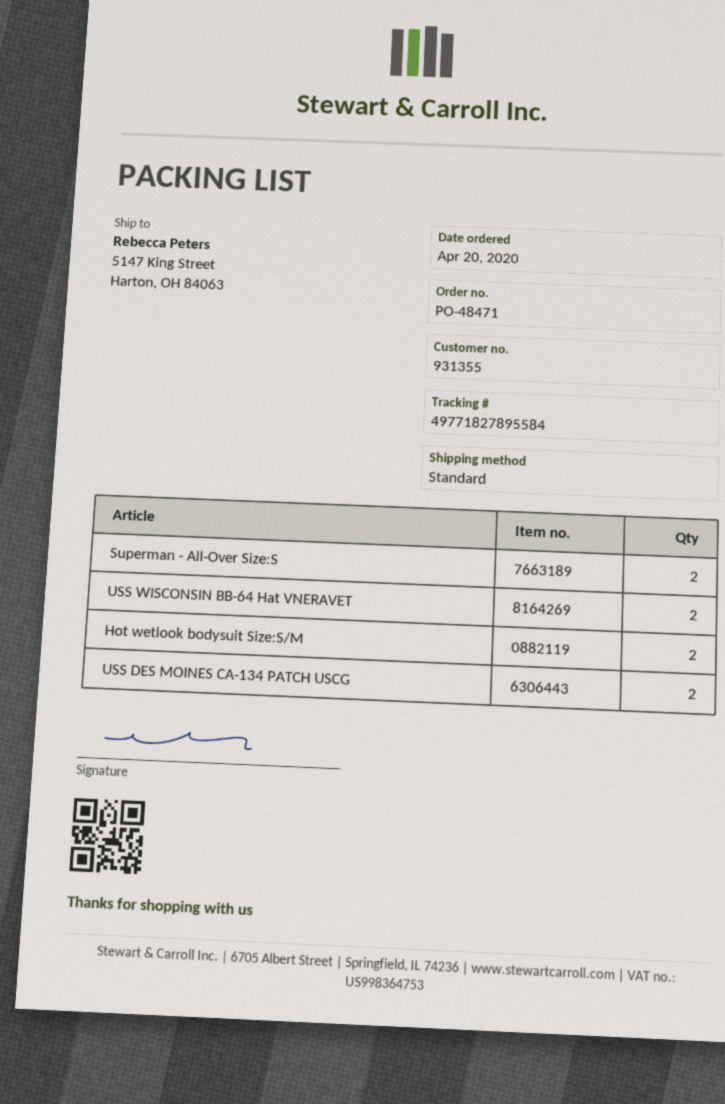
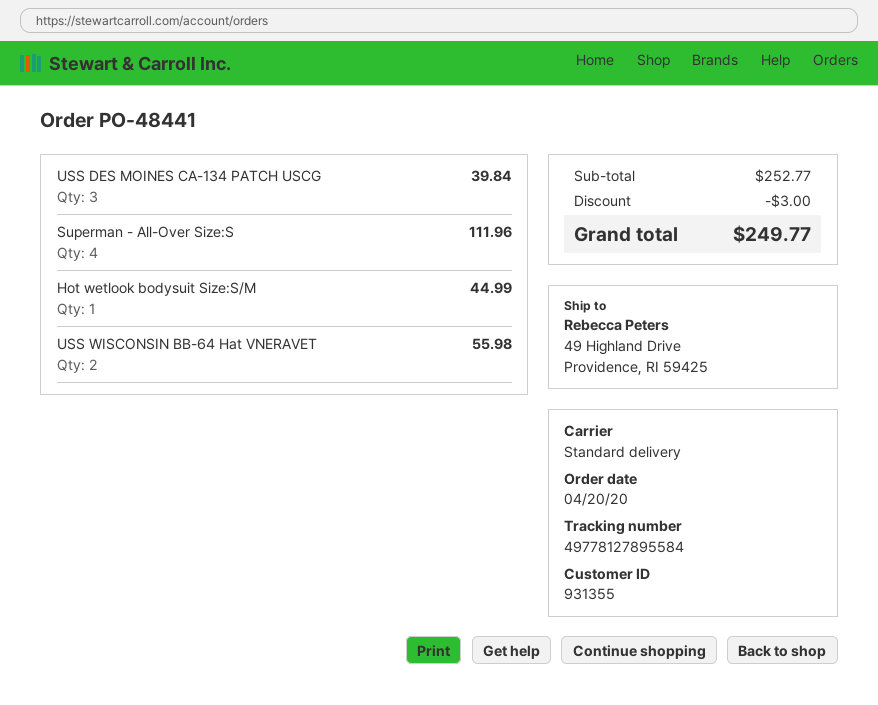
order number: PO-48471 -> PO-48441
tracking number: 49771827895584 -> 49778127895584
ship to: 5147 King Street, Harton, OH 84063 -> 49 Highland Drive, Providence, RI 59425
Superman - All-Over Size:S: 2 -> 4
Hot wetlook bodysuit Size:S/M: 2 -> 1
USS DES MOINES CA-134 PATCH USCG: 2 -> 3

